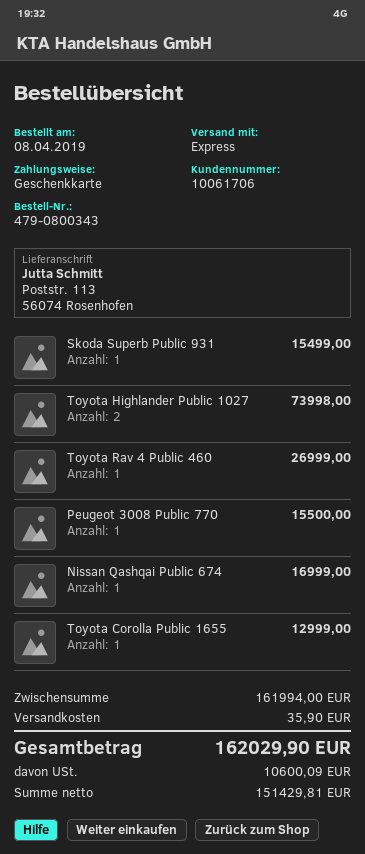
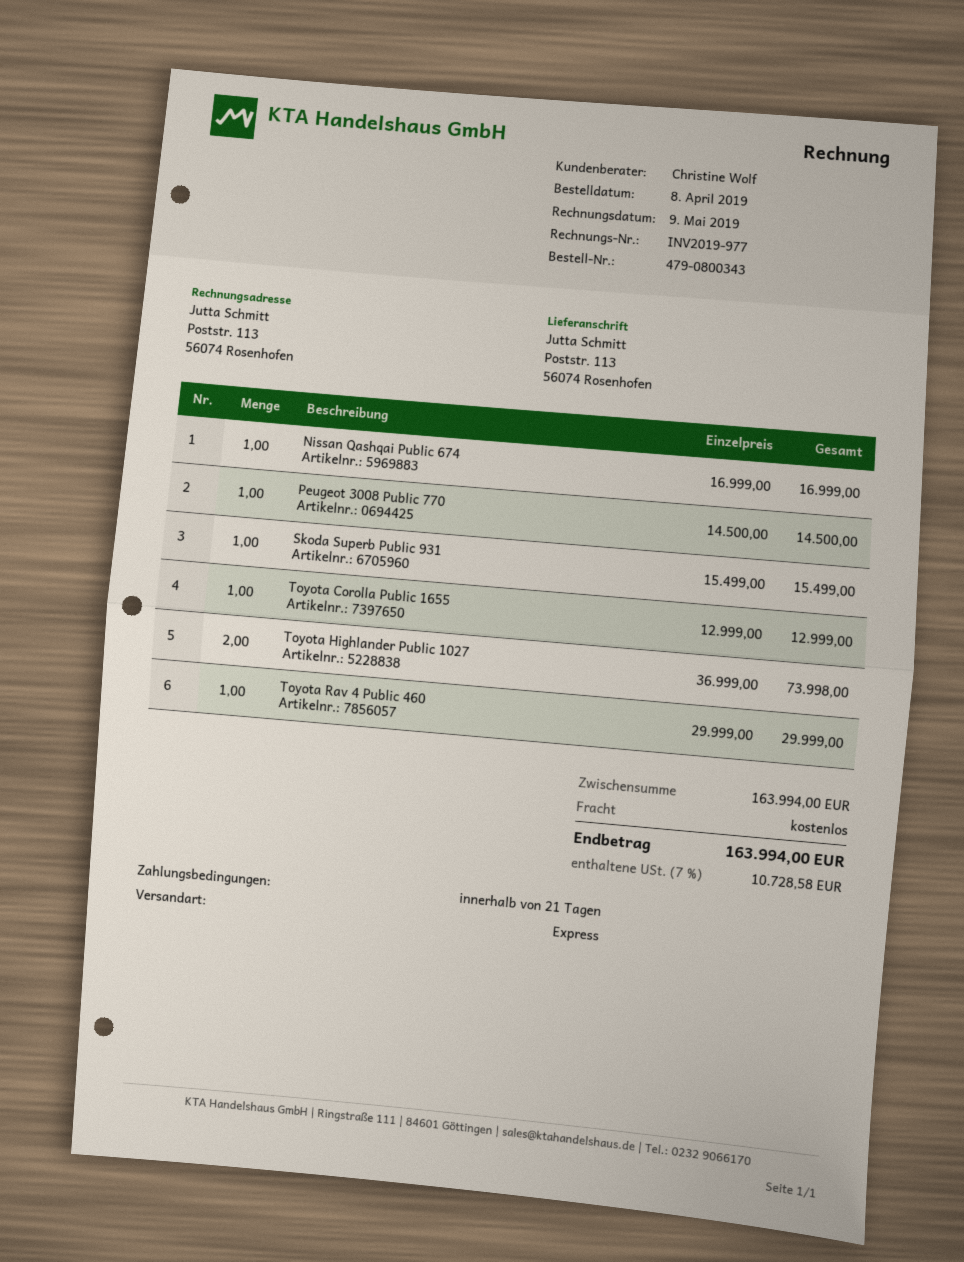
Toyota Rav 4 Public 460: 1 for 26999.00 -> 1 for 29999.00
Peugeot 3008 Public 770: 1 for 15500.00 -> 1 for 14500.00
subtotal: 161994.00 -> 163994.00
shipping: 35.90 -> 0.00
tax: 10600.09 -> 10728.58
total: 162029.90 -> 163994.00

